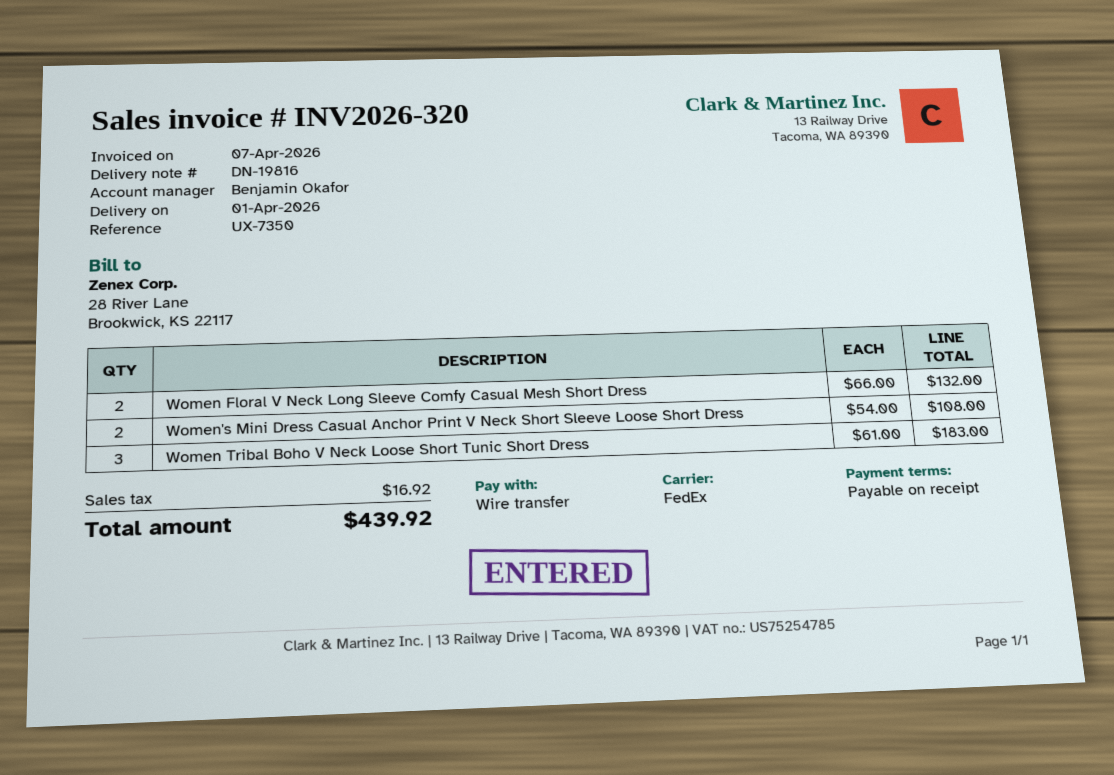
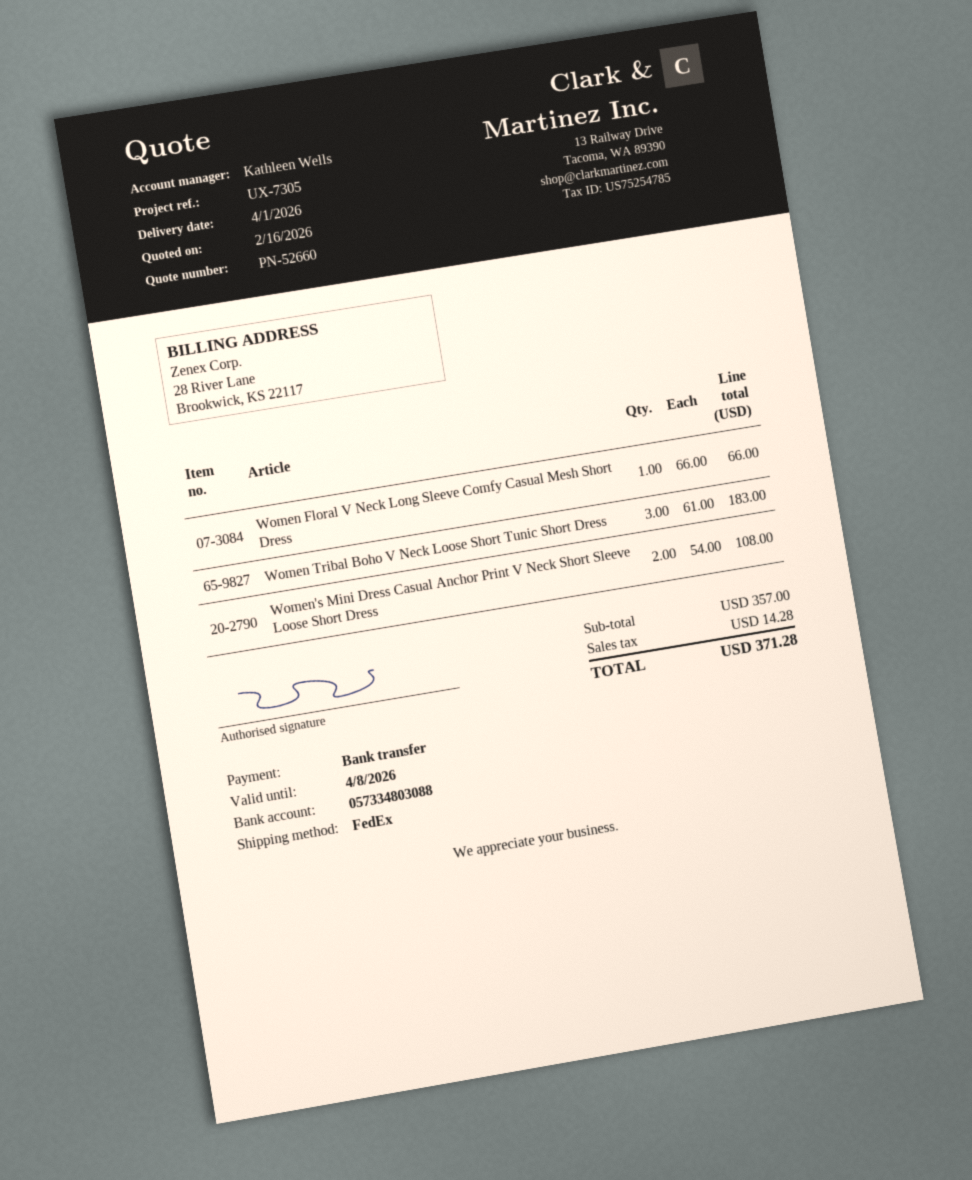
reference: UX-7350 -> UX-7305
sales rep: Benjamin Okafor -> Kathleen Wells
Women Floral V Neck Long Sleeve Comfy Casual Mesh Short Dress: 2 x 66.00 = 132.00 -> 1 x 66.00 = 66.00
tax: 16.92 -> 14.28
total: 439.92 -> 371.28

